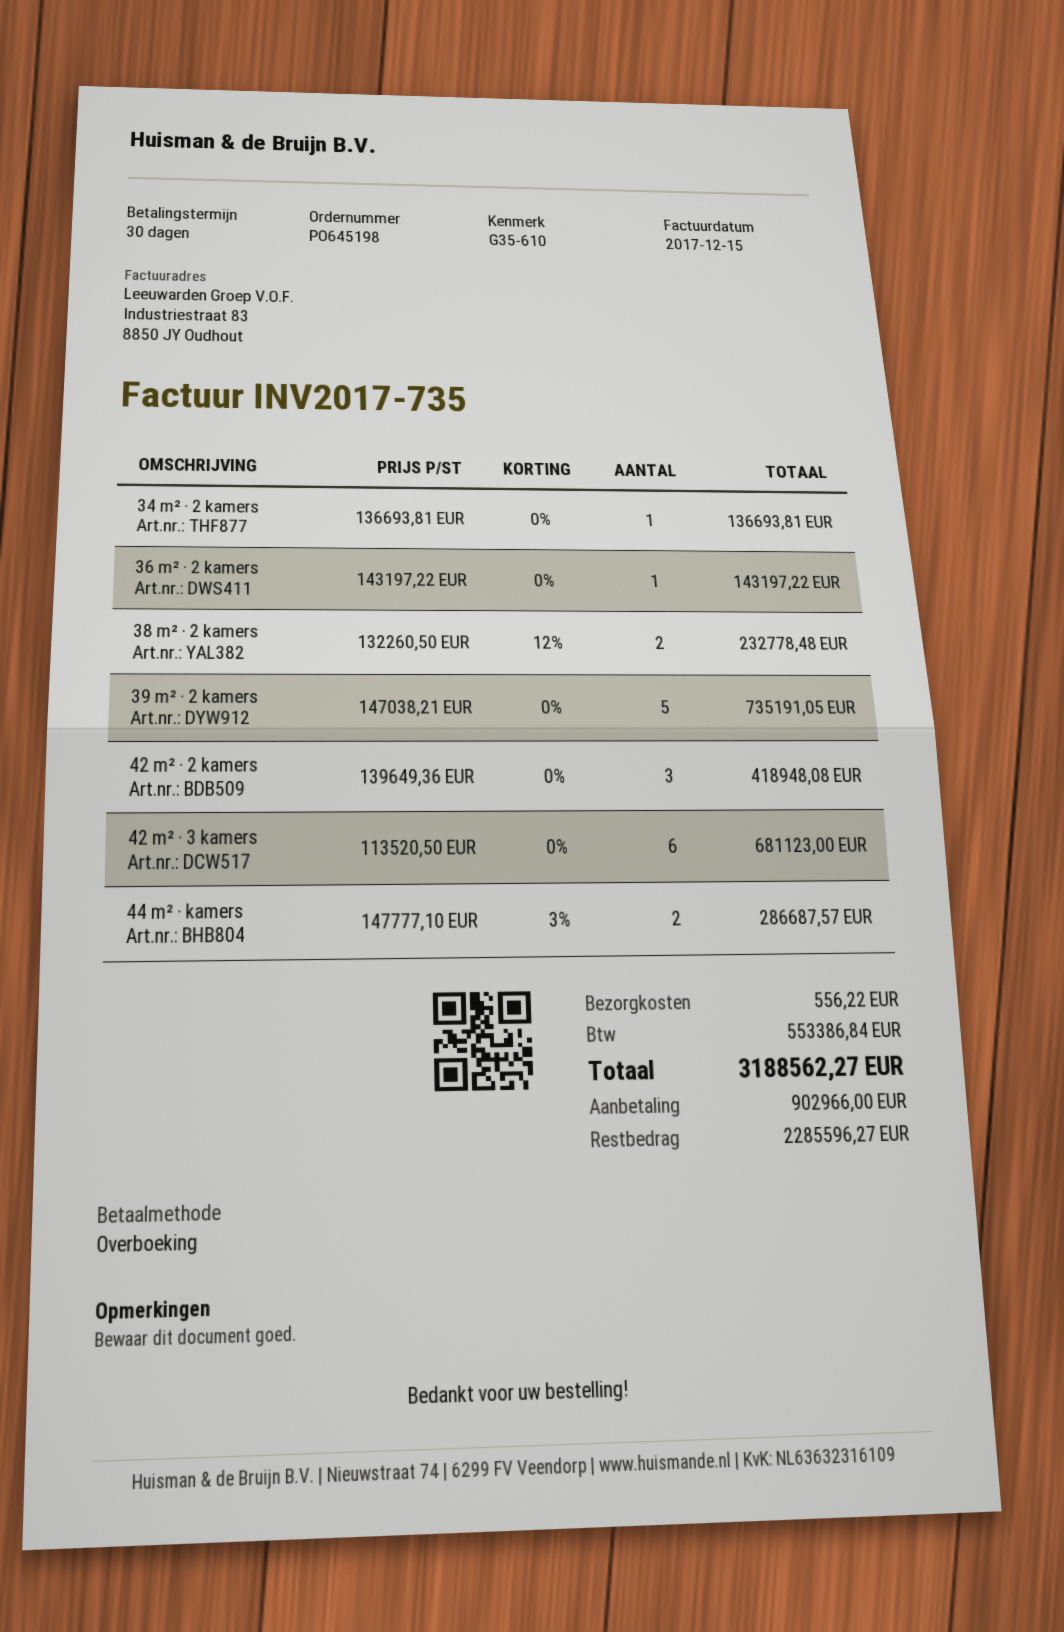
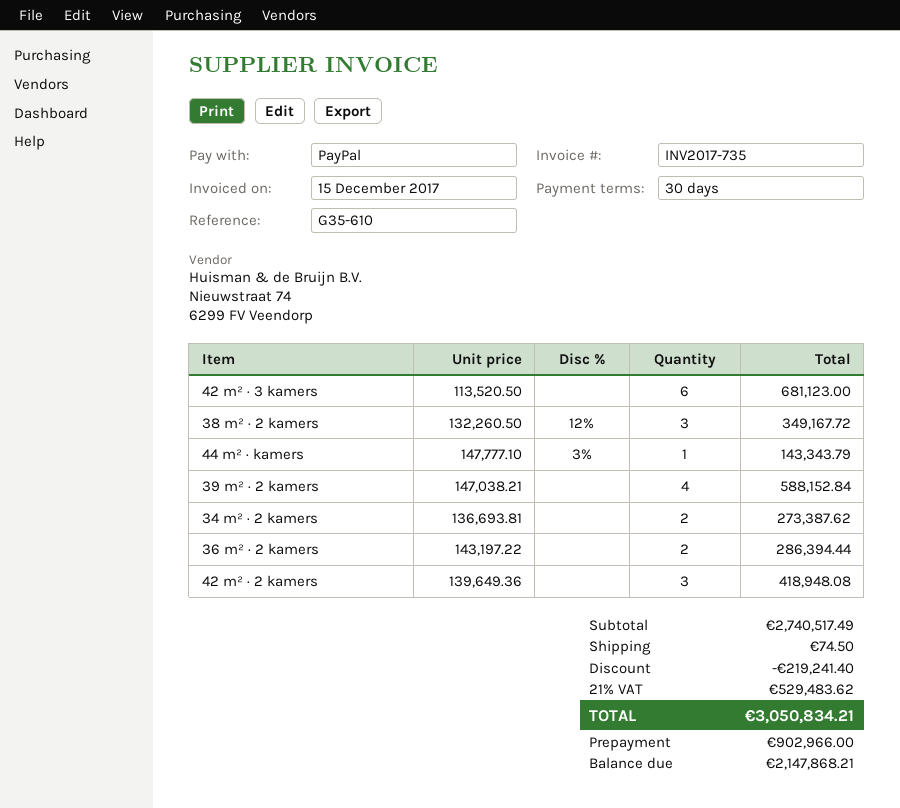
payment method: bank transfer -> PayPal
34 m² · 2 kamers: 1 x 136693.81 = 136693.81 -> 2 x 136693.81 = 273387.62
36 m² · 2 kamers: 1 x 143197.22 = 143197.22 -> 2 x 143197.22 = 286394.44
38 m² · 2 kamers: 2 x 132260.50 - 12% = 232778.48 -> 3 x 132260.50 - 12% = 349167.72
39 m² · 2 kamers: 5 x 147038.21 = 735191.05 -> 4 x 147038.21 = 588152.84
44 m² · kamers: 2 x 147777.10 - 3% = 286687.57 -> 1 x 147777.10 - 3% = 143343.79
discount: none -> 219241.40
shipping: 556.22 -> 74.50
tax: 553386.84 -> 529483.62
total: 3188562.27 -> 3050834.21
balance: 2285596.27 -> 2147868.21

